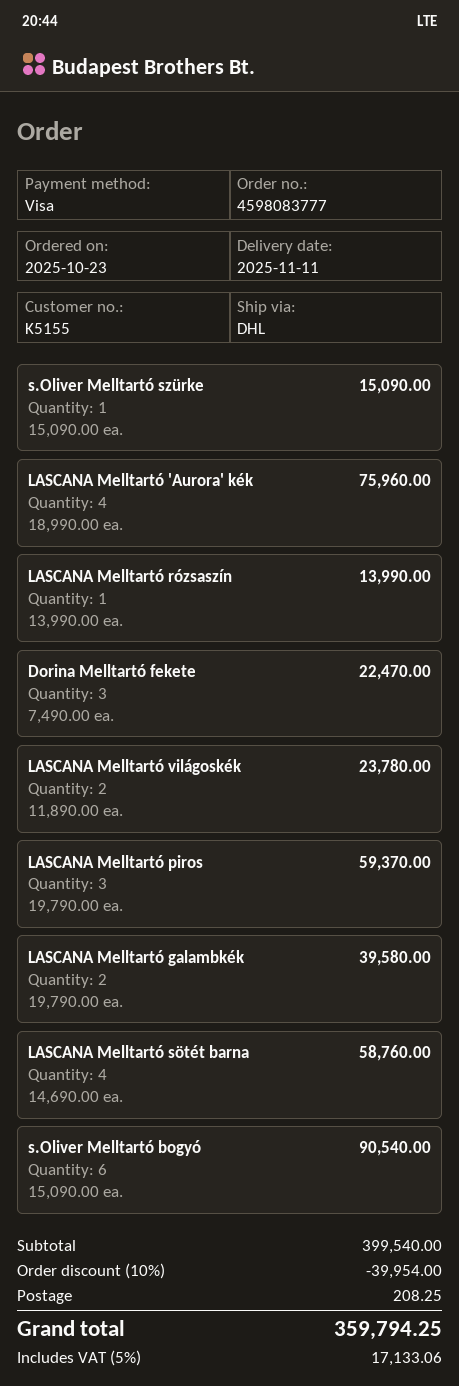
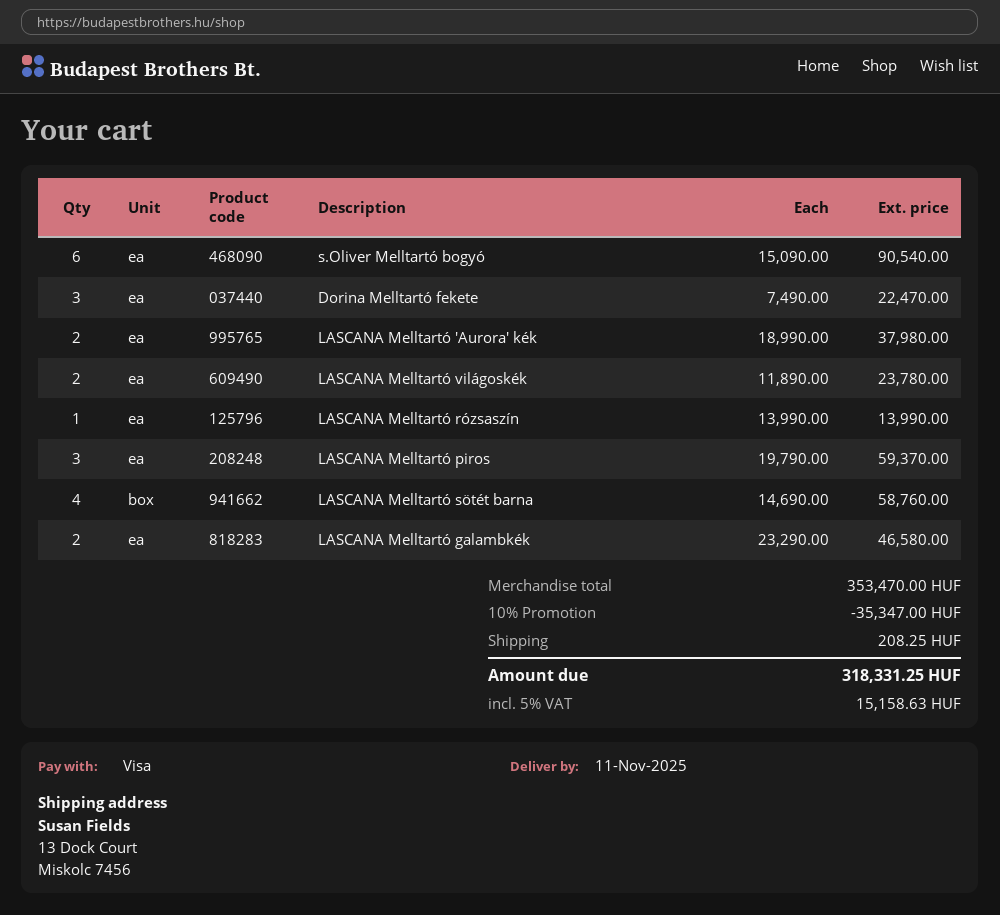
s.Oliver Melltartó szürke: 1 x 15090.00 = 15090.00 -> none
LASCANA Melltartó 'Aurora' kék: 4 x 18990.00 = 75960.00 -> 2 x 18990.00 = 37980.00
LASCANA Melltartó galambkék: 2 x 19790.00 = 39580.00 -> 2 x 23290.00 = 46580.00
subtotal: 399540.00 -> 353470.00
discount: 10% = 39954.00 -> 10% = 35347.00
tax: 5% = 17133.06 -> 5% = 15158.63
total: 359794.25 -> 318331.25

